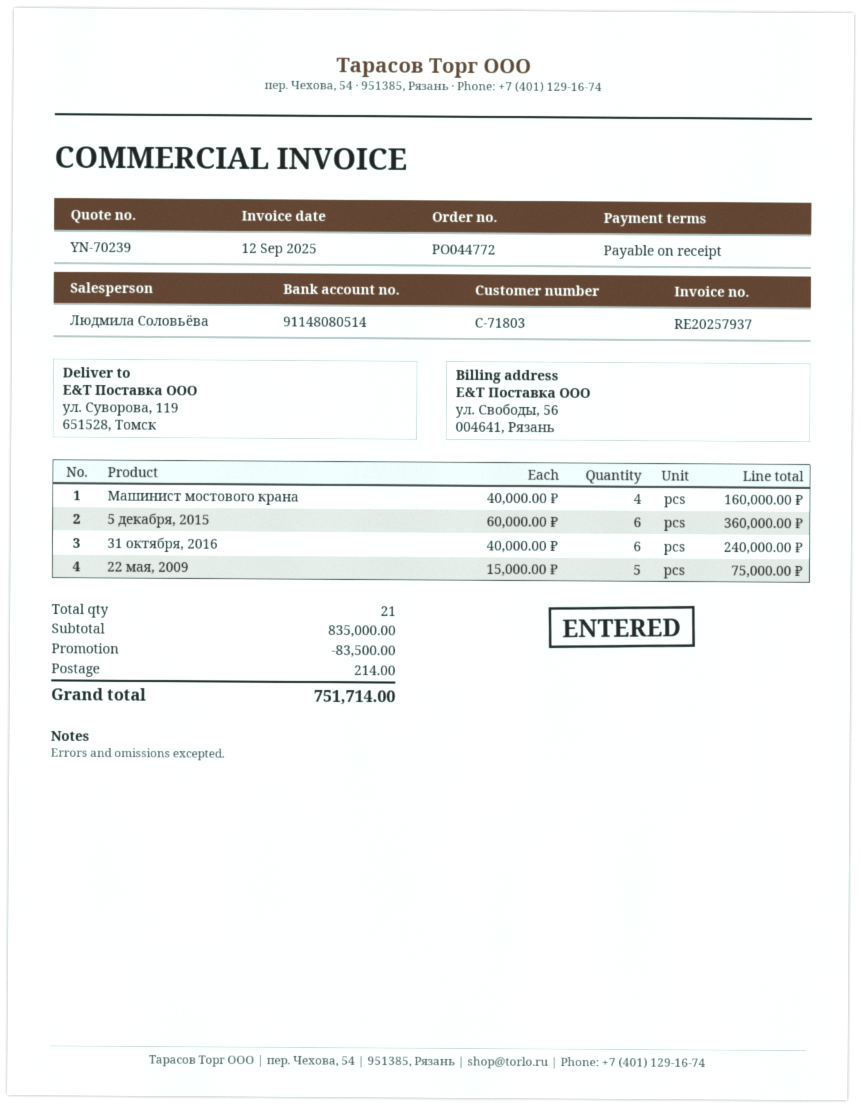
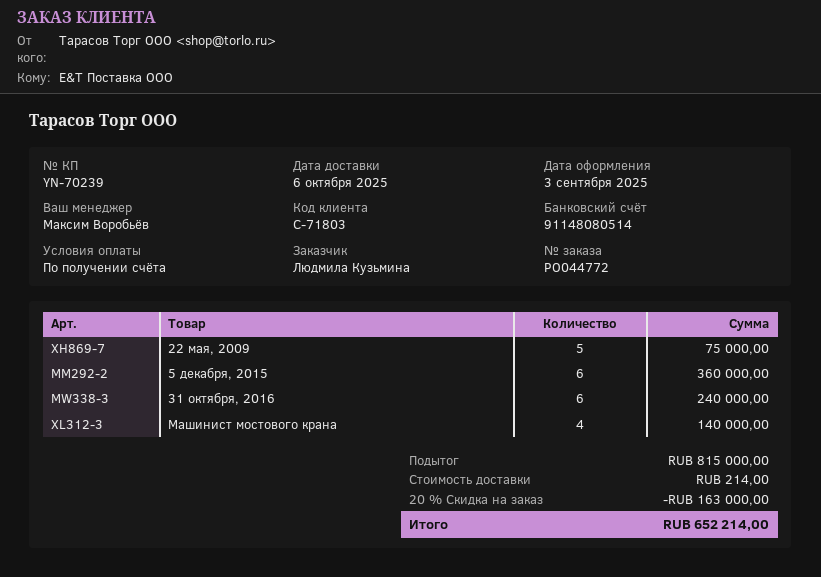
sales rep: Людмила Соловьёва -> Максим Воробьёв
Машинист мостового крана: 4 for 160000.00 -> 4 for 140000.00
subtotal: 835000.00 -> 815000.00
discount: 83500.00 -> 163000.00
total: 751714.00 -> 652214.00

